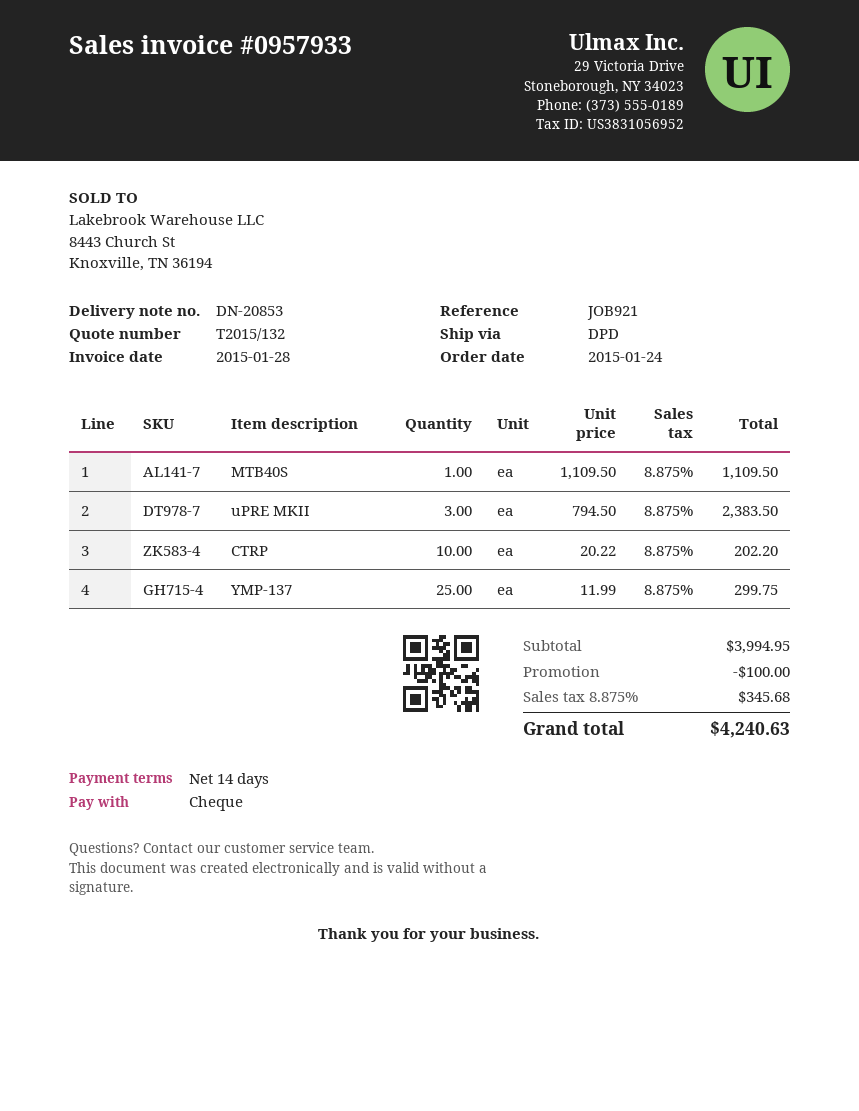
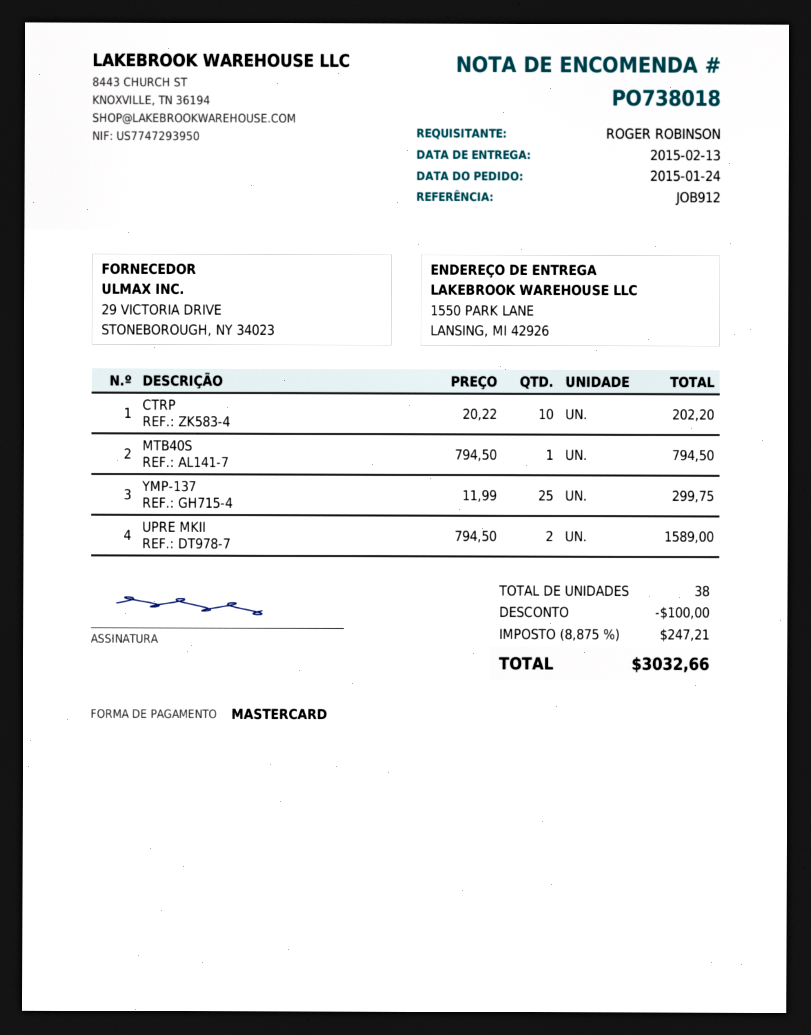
reference: JOB921 -> JOB912
payment method: cheque -> Mastercard
MTB40S: 1 x 1109.50 = 1109.50 -> 1 x 794.50 = 794.50
uPRE MKII: 3 x 794.50 = 2383.50 -> 2 x 794.50 = 1589.00
tax: 8.875% = 345.68 -> 8.875% = 247.21
total: 4240.63 -> 3032.66

